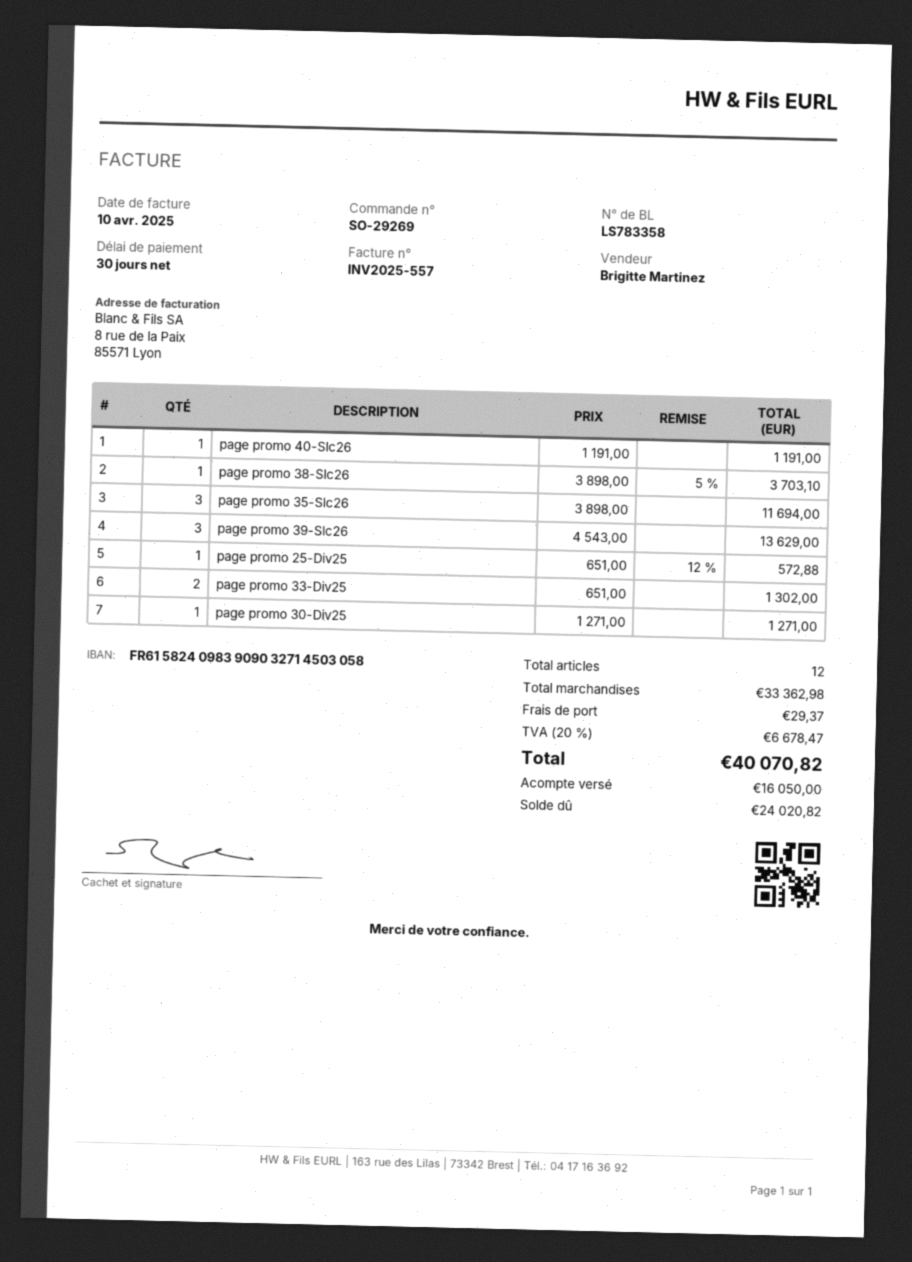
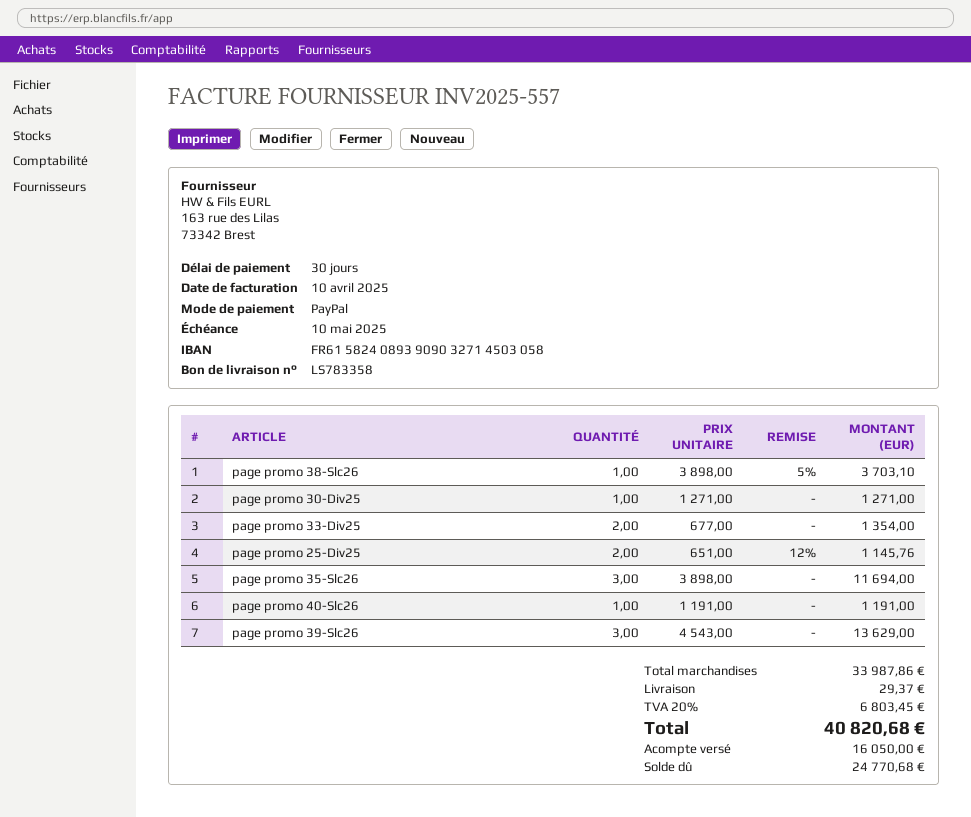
bank account: FR6158240983909032714503058 -> FR6158240893909032714503058
page promo 25-Div25: 1 x 651.00 - 12% = 572.88 -> 2 x 651.00 - 12% = 1145.76
page promo 33-Div25: 2 x 651.00 = 1302.00 -> 2 x 677.00 = 1354.00
subtotal: 33362.98 -> 33987.86
tax: 20% = 6678.47 -> 20% = 6803.45
total: 40070.82 -> 40820.68
balance: 24020.82 -> 24770.68

